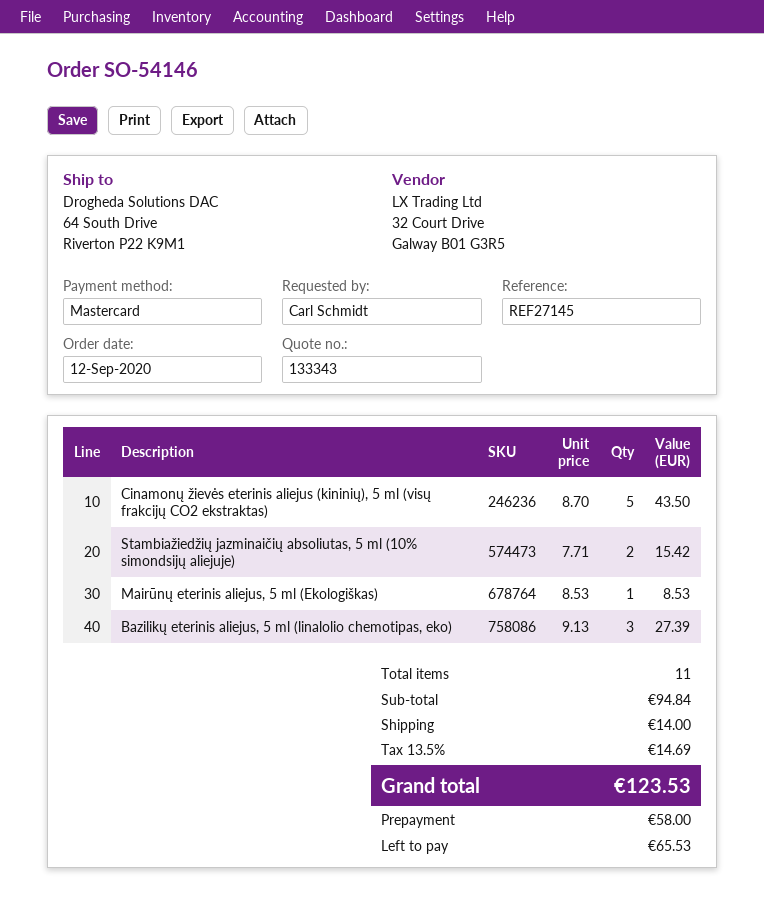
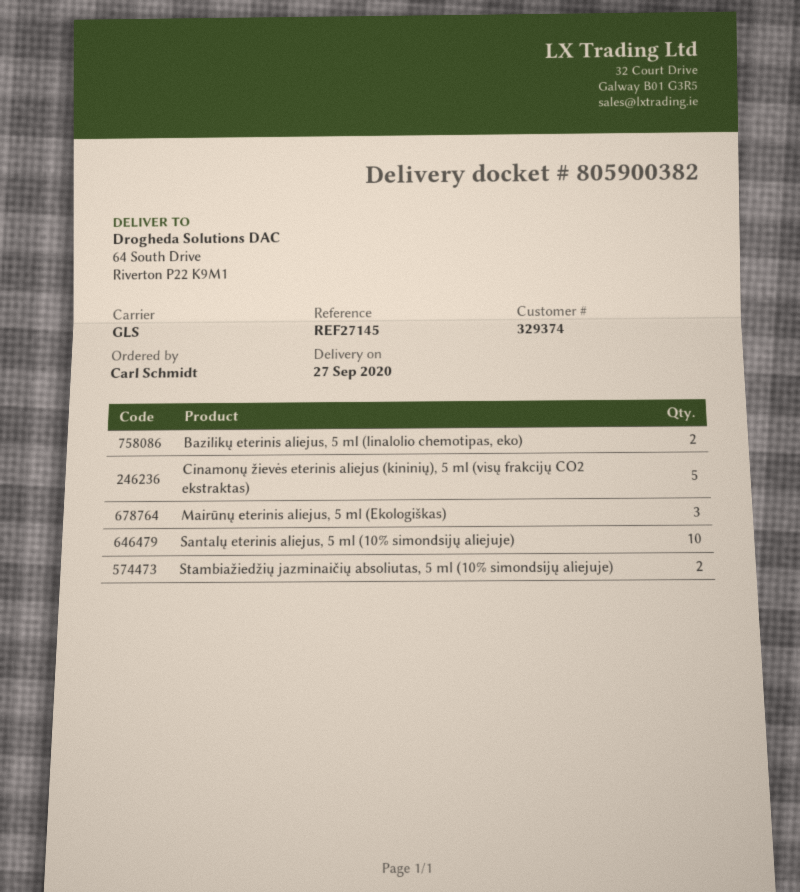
Mairūnų eterinis aliejus, 5 ml (Ekologiškas): 1 -> 3
Bazilikų eterinis aliejus, 5 ml (linalolio chemotipas, eko): 3 -> 2
Santalų eterinis aliejus, 5 ml (10% simondsijų aliejuje): none -> 10

